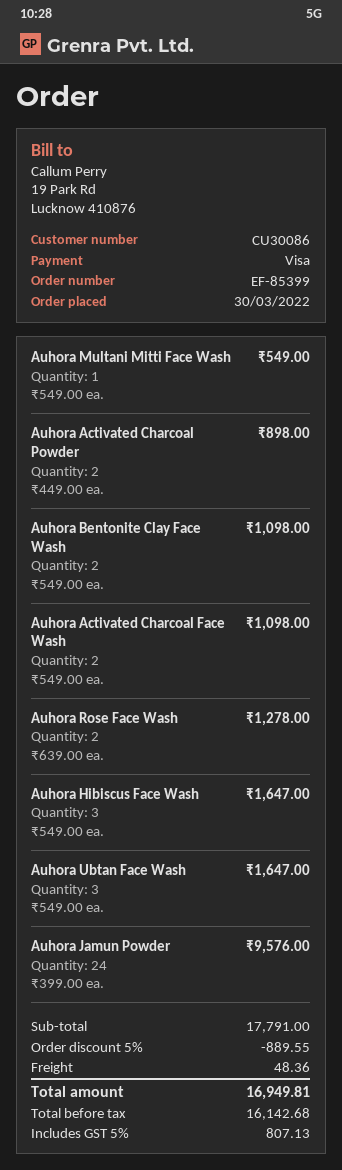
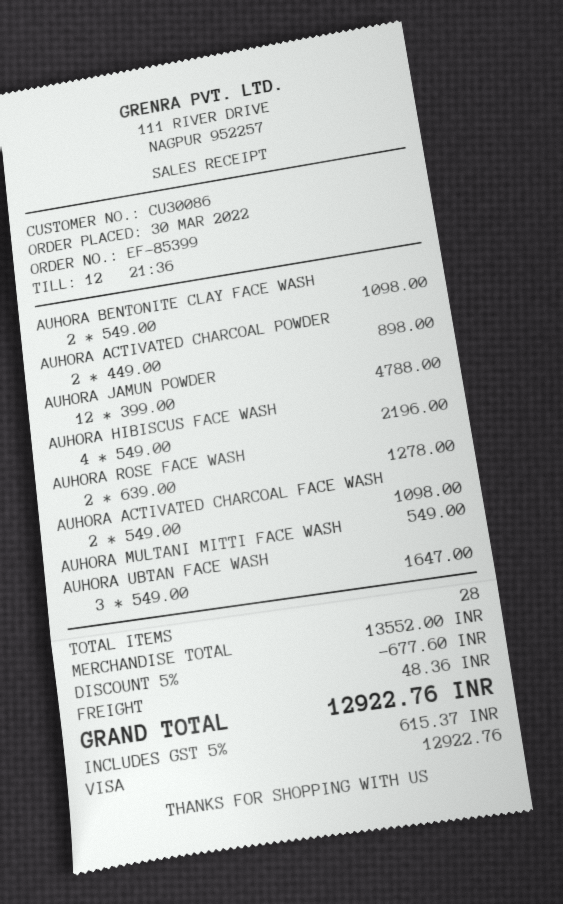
Auhora Hibiscus Face Wash: 3 x 549.00 = 1647.00 -> 4 x 549.00 = 2196.00
Auhora Jamun Powder: 24 x 399.00 = 9576.00 -> 12 x 399.00 = 4788.00
subtotal: 17791.00 -> 13552.00
discount: 5% = 889.55 -> 5% = 677.60
tax: 5% = 807.13 -> 5% = 615.37
total: 16949.81 -> 12922.76

